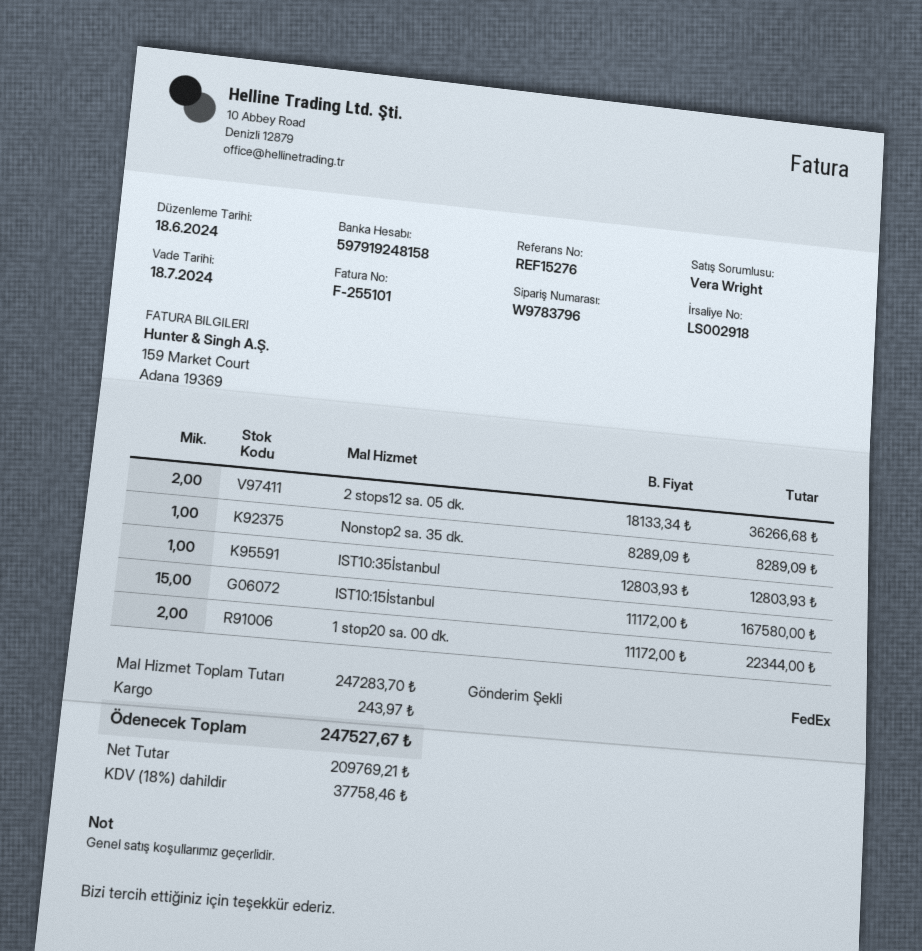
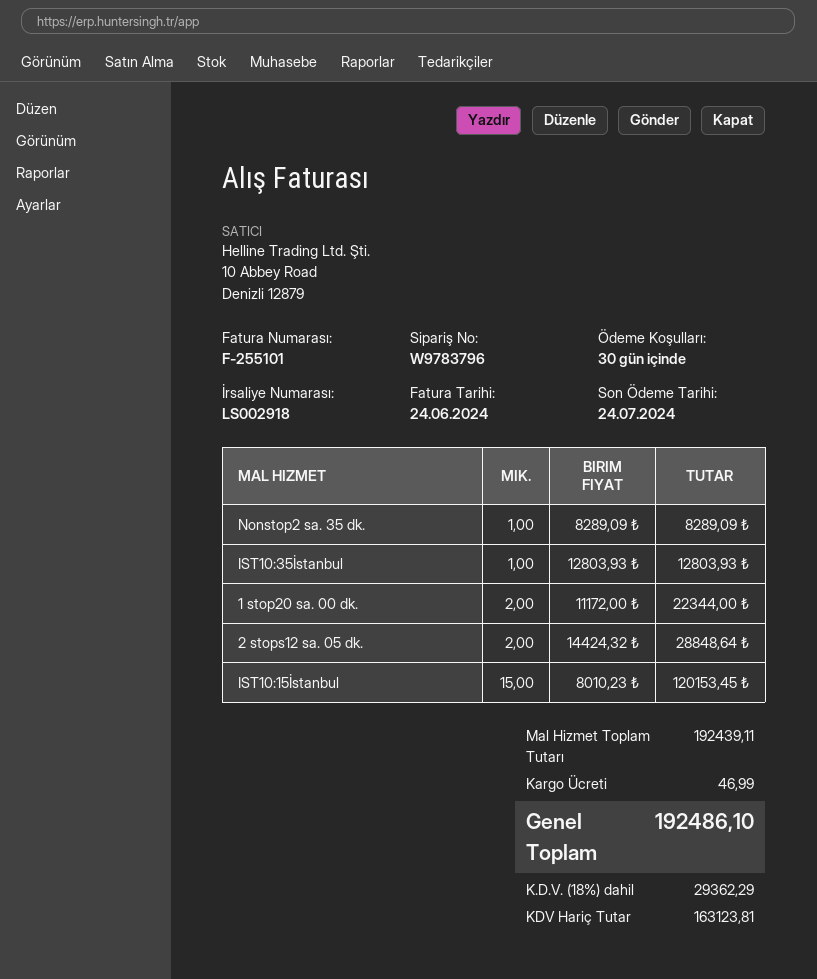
invoice date: 2024-06-18 -> 2024-06-24
due date: 2024-07-18 -> 2024-07-24
2 stops12 sa. 05 dk.: 2 x 18133.34 = 36266.68 -> 2 x 14424.32 = 28848.64
IST10:15İstanbul: 15 x 11172.00 = 167580.00 -> 15 x 8010.23 = 120153.45
subtotal: 247283.70 -> 192439.11
shipping: 243.97 -> 46.99
net: 209769.21 -> 163123.81
tax: 18% = 37758.46 -> 18% = 29362.29
total: 247527.67 -> 192486.10

